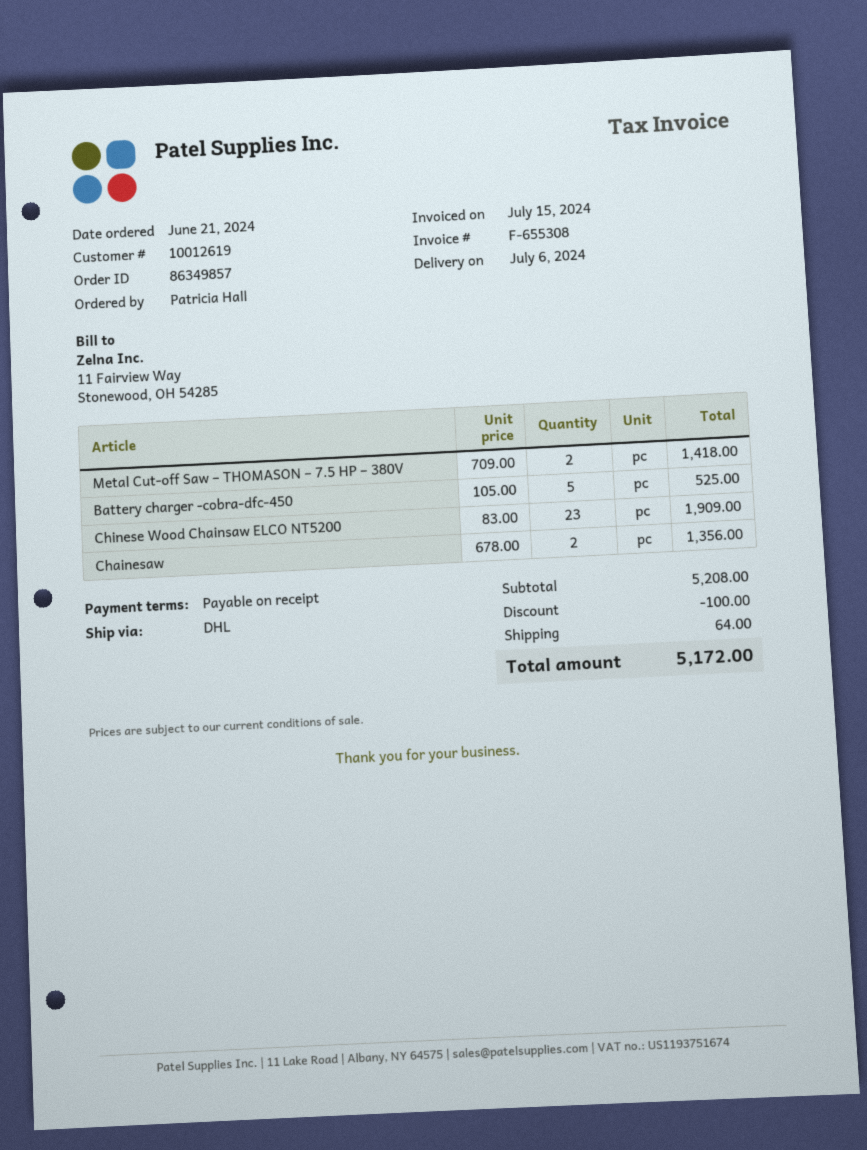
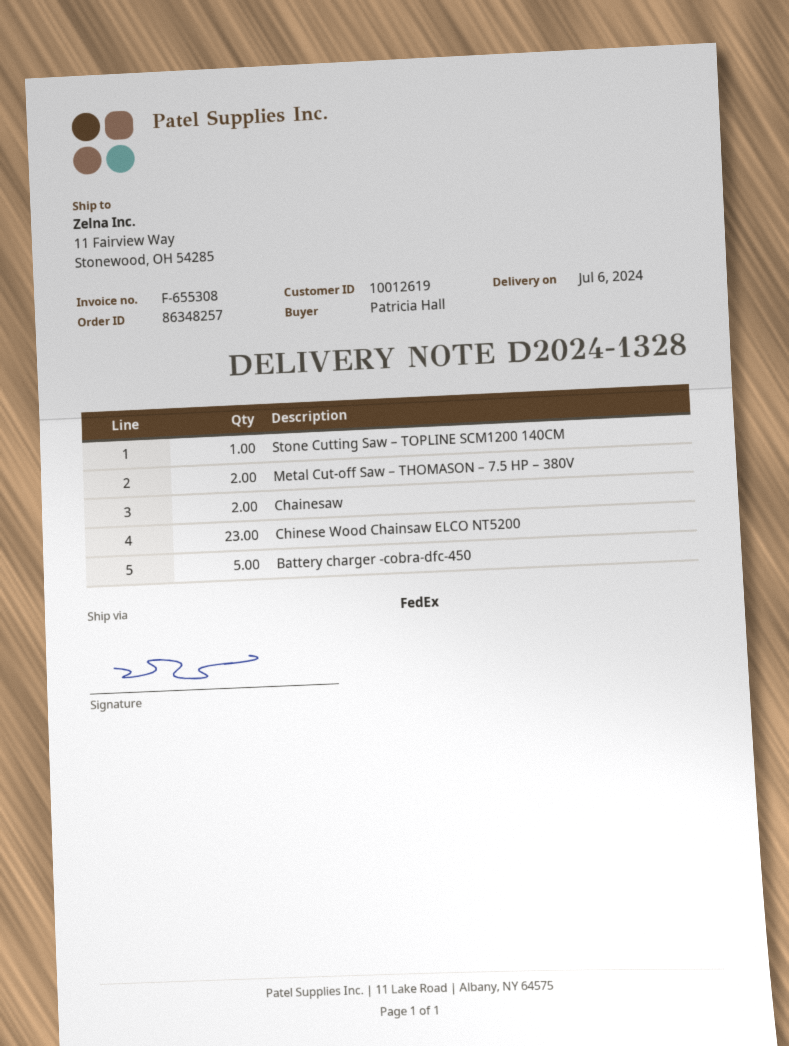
order number: 86349857 -> 86348257
shipping method: DHL -> FedEx
Stone Cutting Saw – TOPLINE SCM1200 140CM: none -> 1

